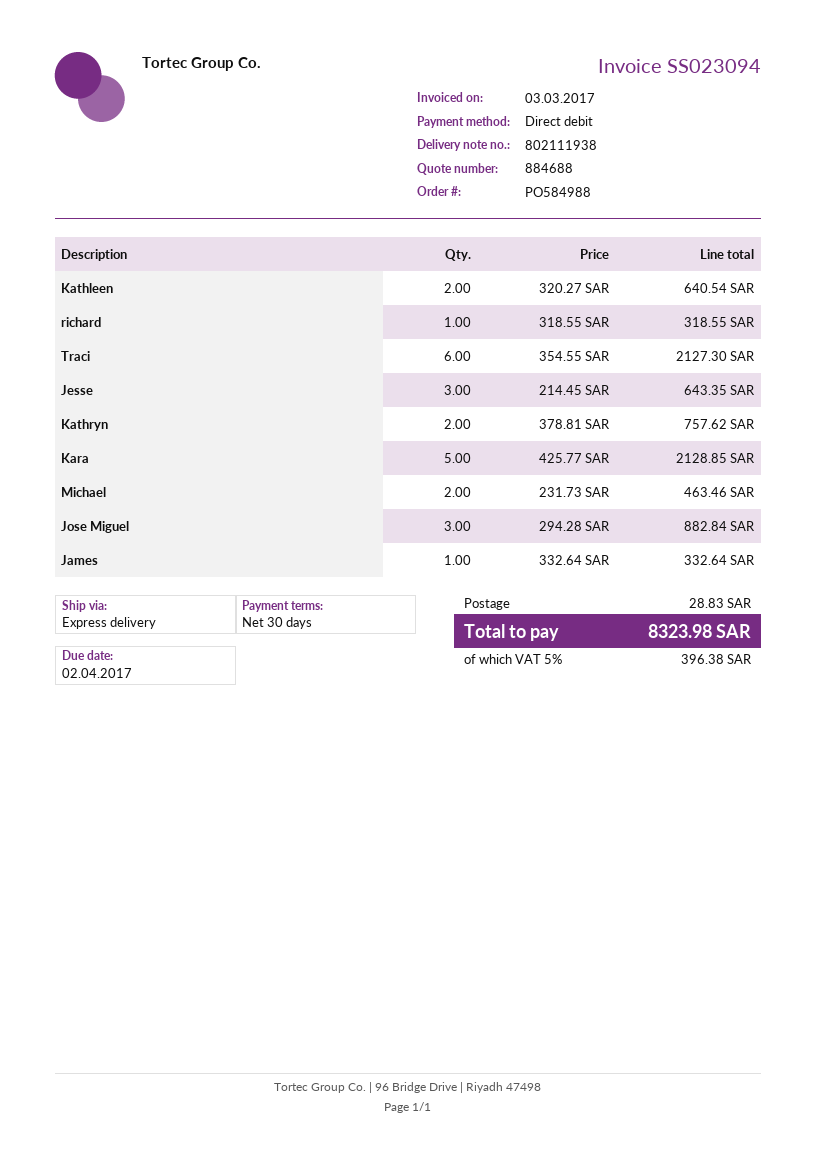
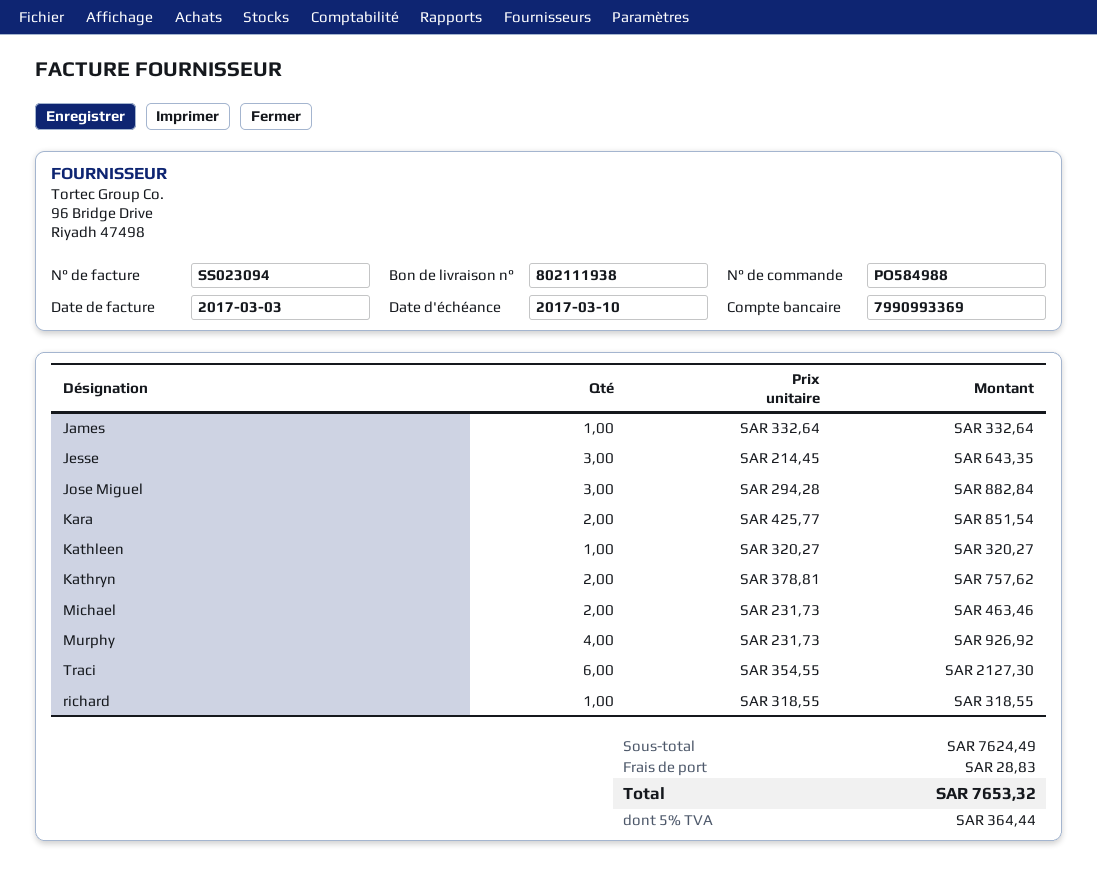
due date: 2017-04-02 -> 2017-03-10
Kathleen: 2 x 320.27 = 640.54 -> 1 x 320.27 = 320.27
Kara: 5 x 425.77 = 2128.85 -> 2 x 425.77 = 851.54
Murphy: none -> 4 x 231.73 = 926.92
tax: 5% = 396.38 -> 5% = 364.44
total: 8323.98 -> 7653.32

